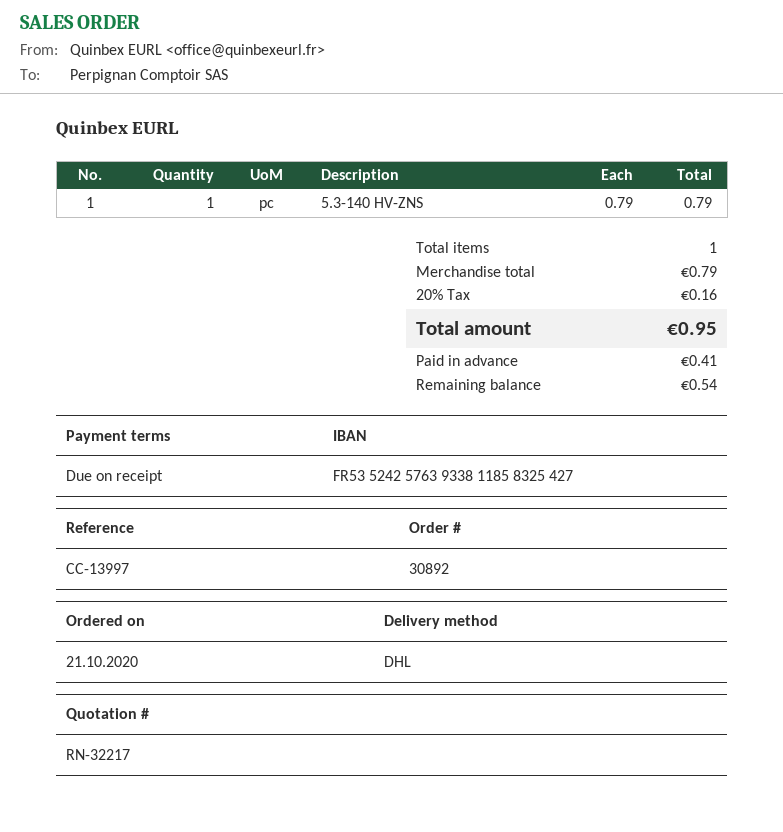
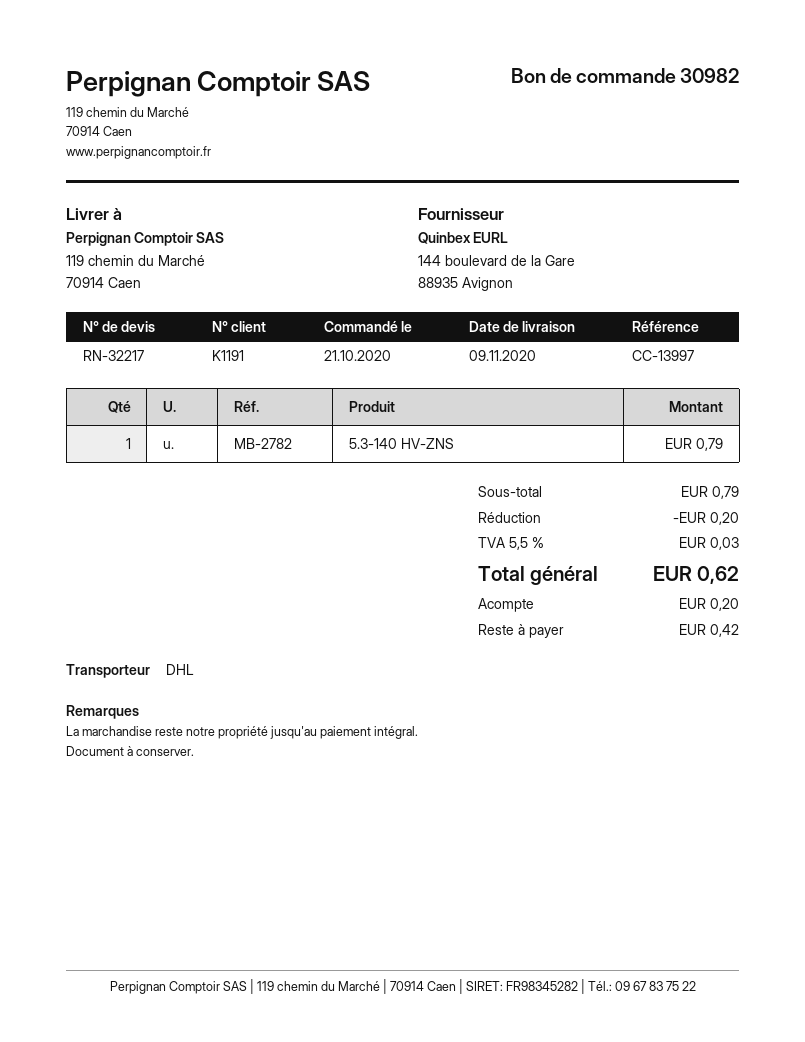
order number: 30892 -> 30982
discount: none -> 0.20
tax: 20% = 0.16 -> 5.5% = 0.03
total: 0.95 -> 0.62
deposit: 0.41 -> 0.20
balance: 0.54 -> 0.42

